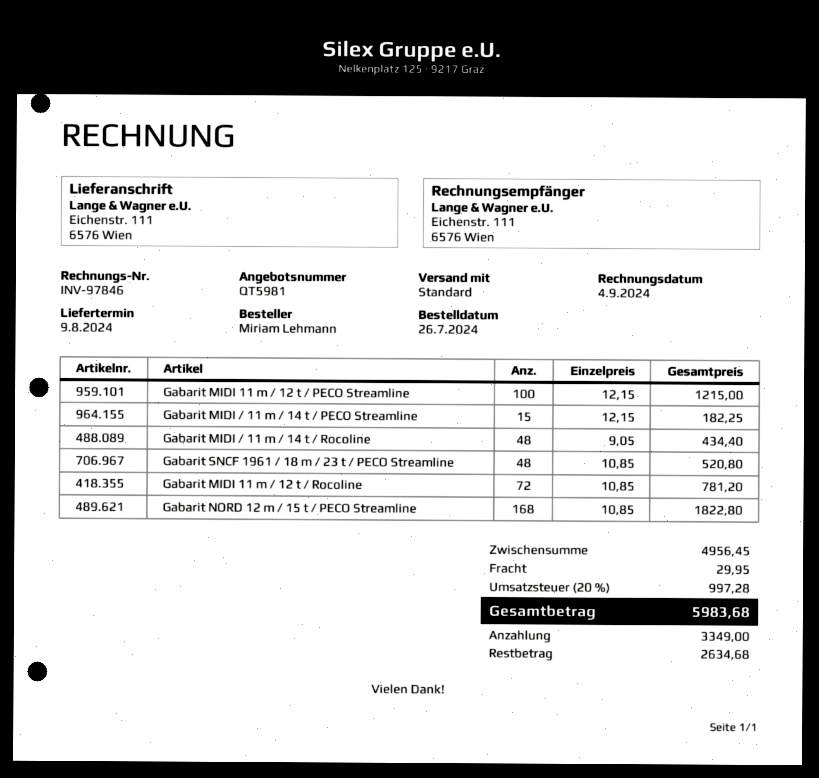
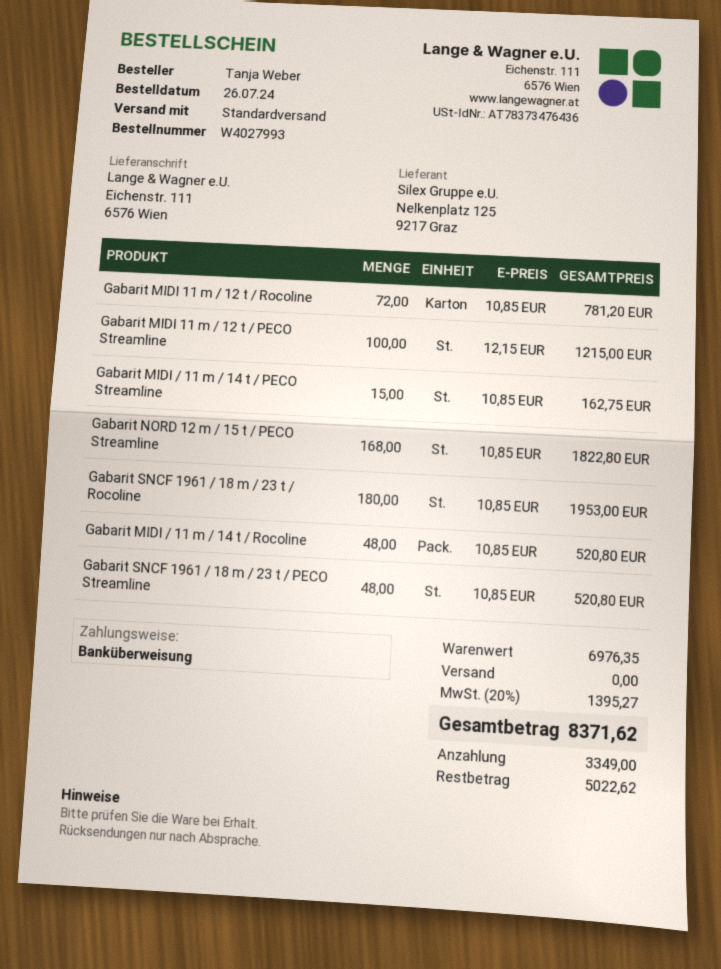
ordered by: Miriam Lehmann -> Tanja Weber
Gabarit MIDI / 11 m / 14 t / PECO Streamline: 15 x 12.15 = 182.25 -> 15 x 10.85 = 162.75
Gabarit MIDI / 11 m / 14 t / Rocoline: 48 x 9.05 = 434.40 -> 48 x 10.85 = 520.80
Gabarit SNCF 1961 / 18 m / 23 t / Rocoline: none -> 180 x 10.85 = 1953.00
subtotal: 4956.45 -> 6976.35
shipping: 29.95 -> 0.00
tax: 20% = 997.28 -> 20% = 1395.27
total: 5983.68 -> 8371.62
balance: 2634.68 -> 5022.62

